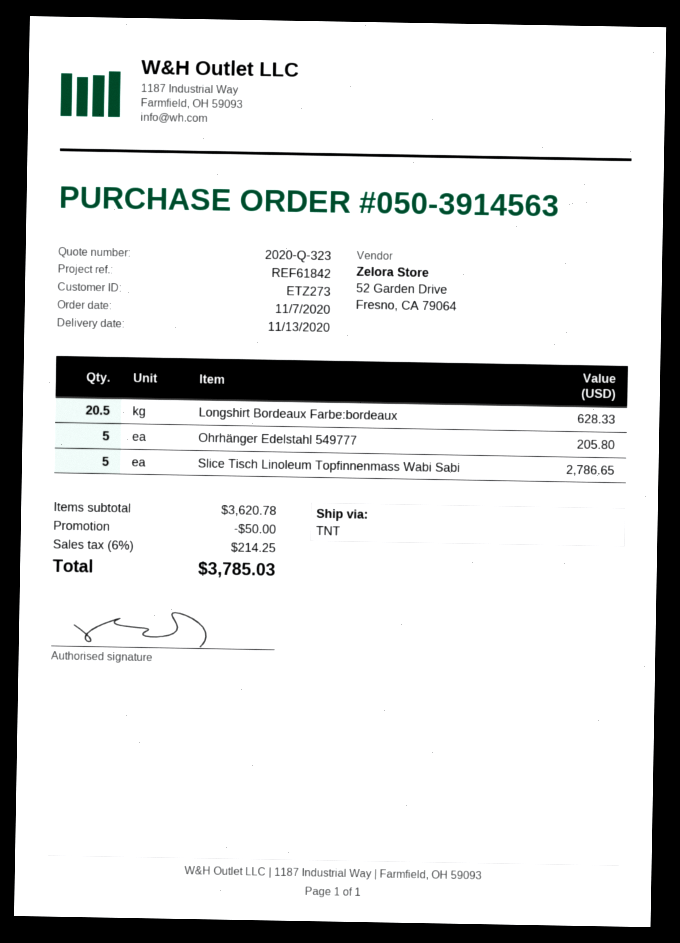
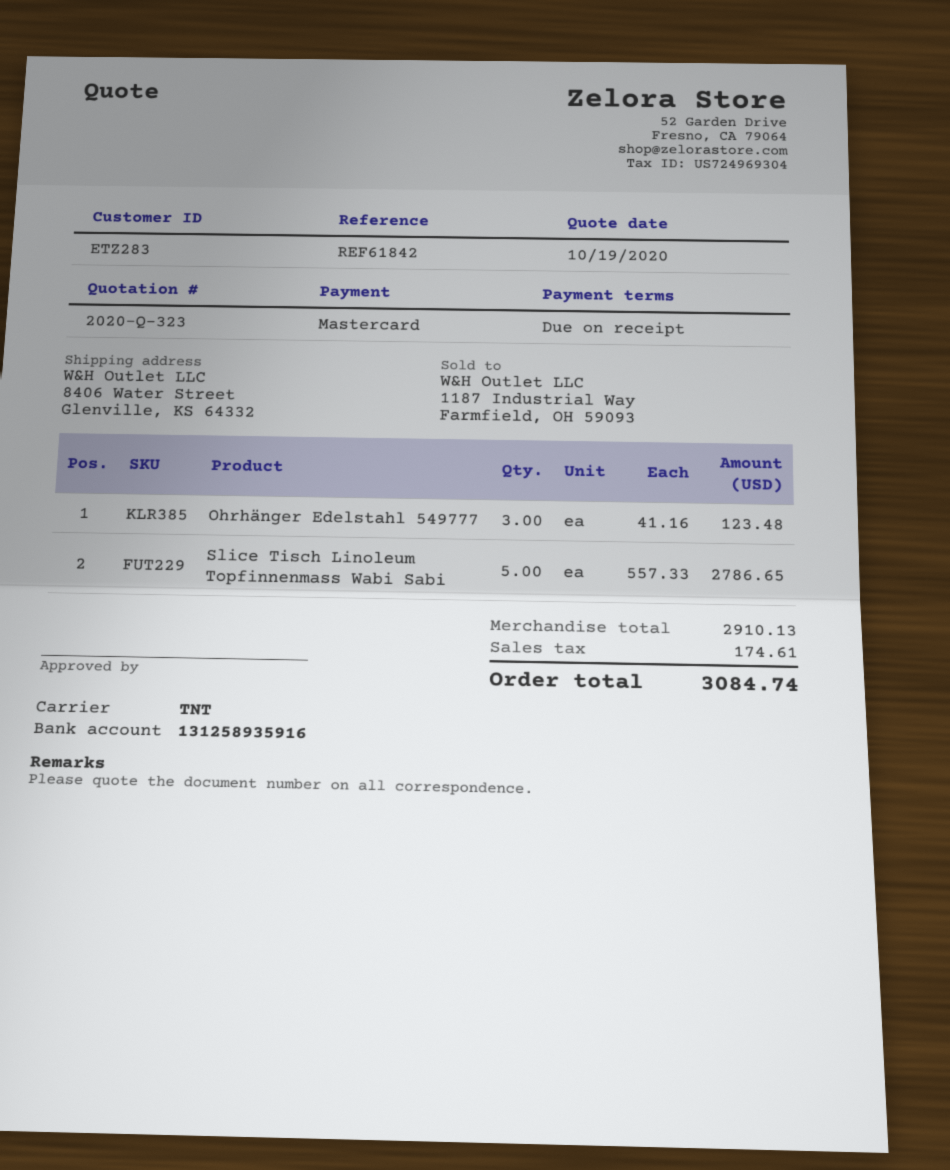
customer number: ETZ273 -> ETZ283
Longshirt Bordeaux Farbe:bordeaux: 20.5 for 628.33 -> none
Ohrhänger Edelstahl 549777: 5 for 205.80 -> 3 for 123.48
subtotal: 3620.78 -> 2910.13
discount: 50.00 -> none
tax: 214.25 -> 174.61
total: 3785.03 -> 3084.74

